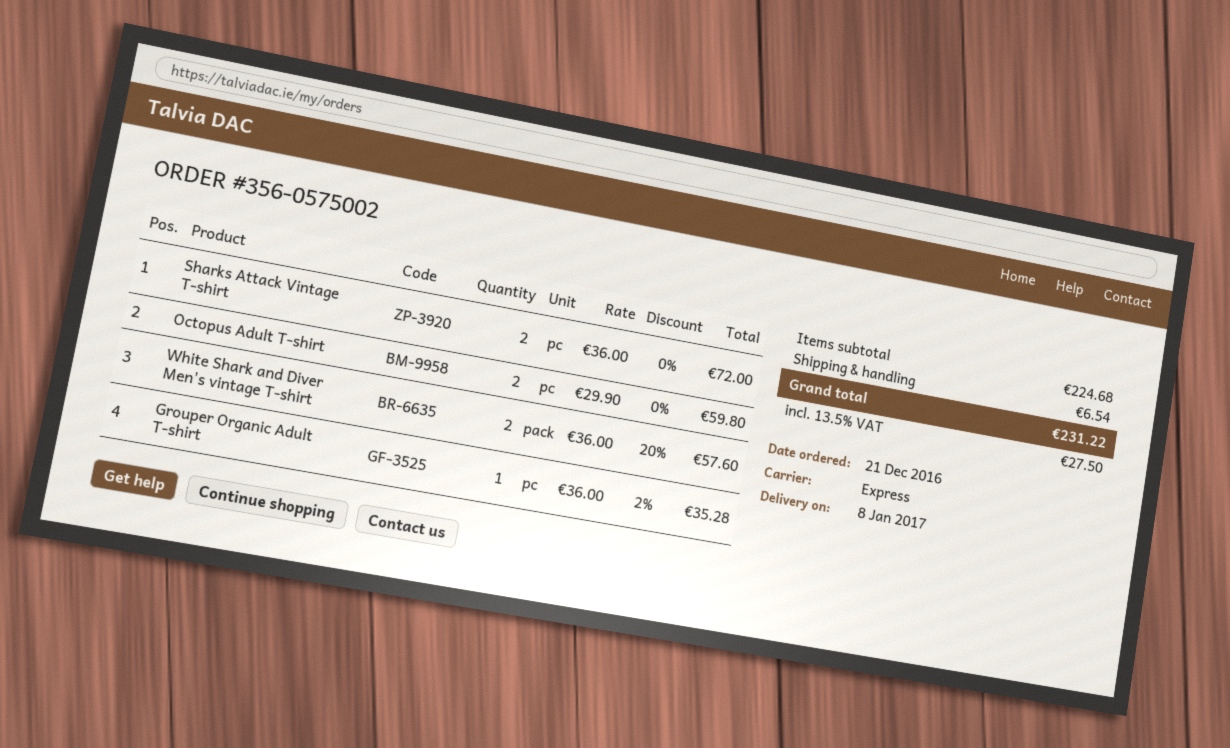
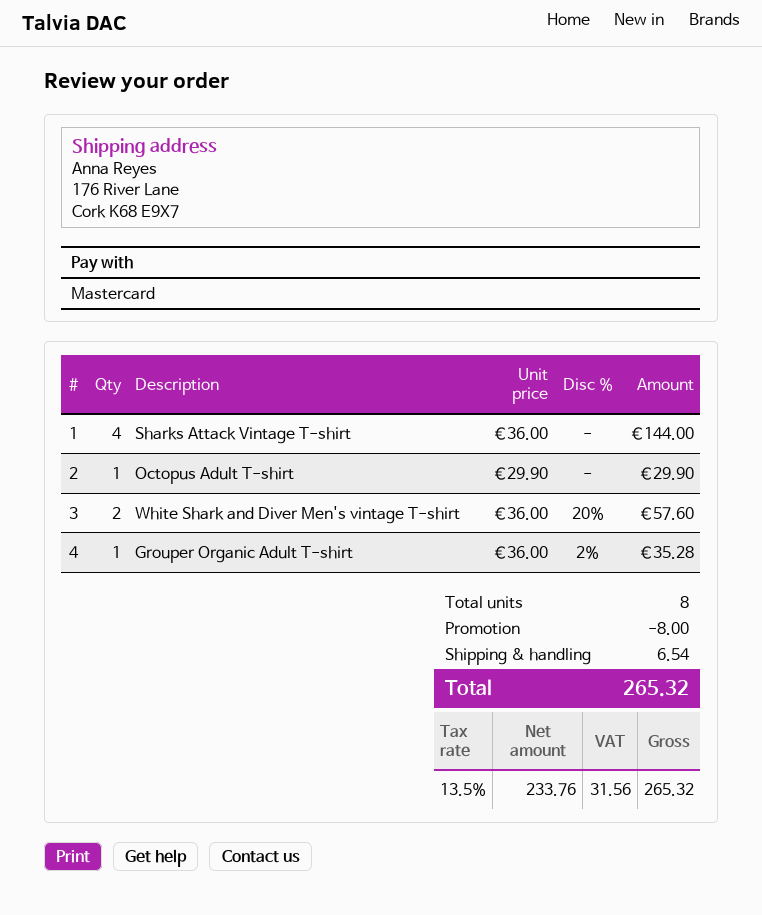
Sharks Attack Vintage T-shirt: 2 x 36.00 = 72.00 -> 4 x 36.00 = 144.00
Octopus Adult T-shirt: 2 x 29.90 = 59.80 -> 1 x 29.90 = 29.90
discount: none -> 8.00
tax: 13.5% = 27.50 -> 13.5% = 31.56
total: 231.22 -> 265.32

